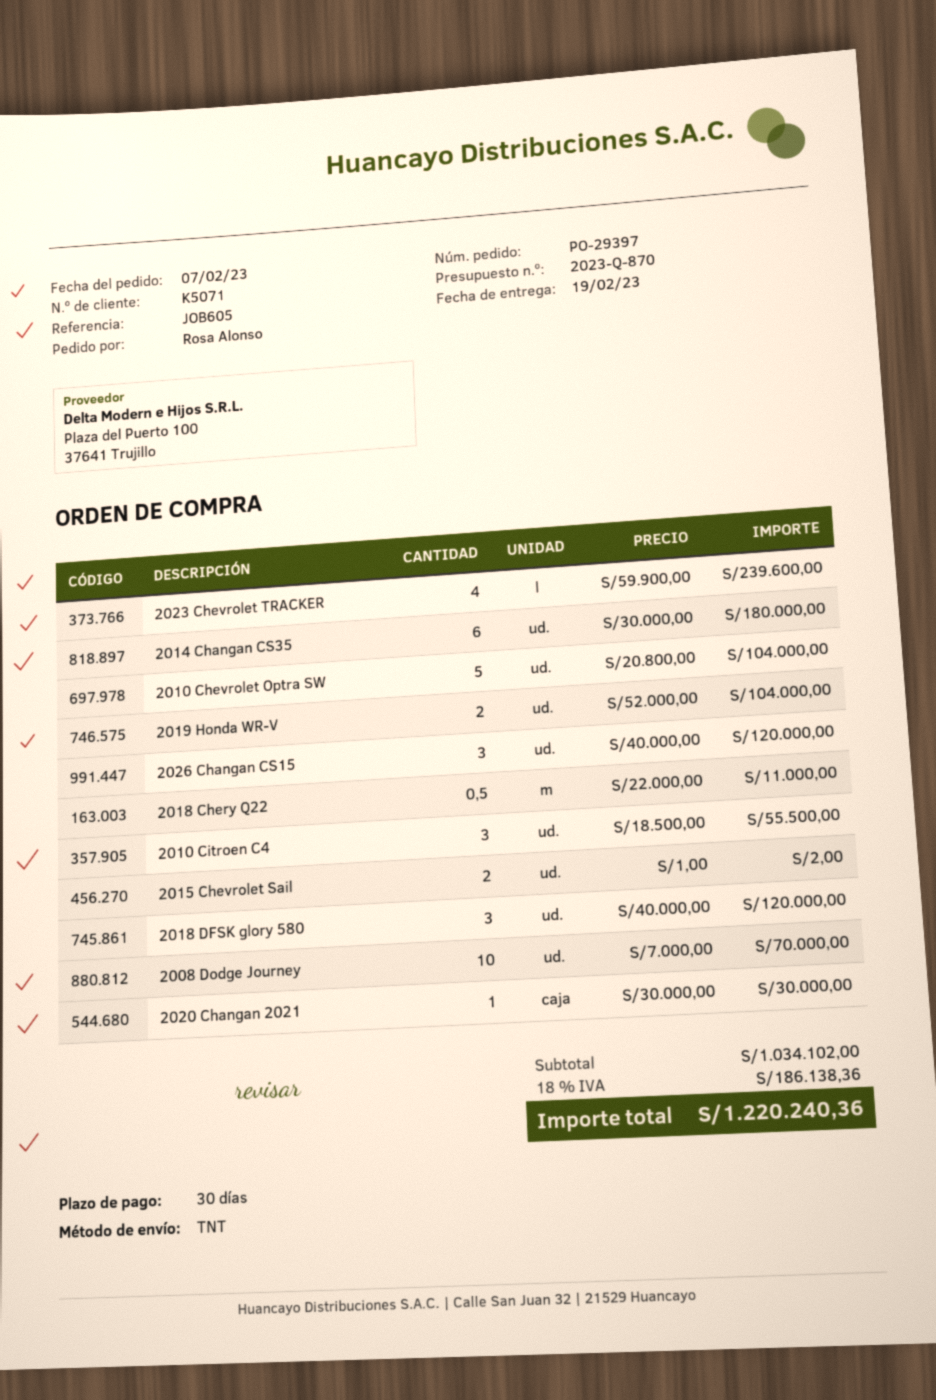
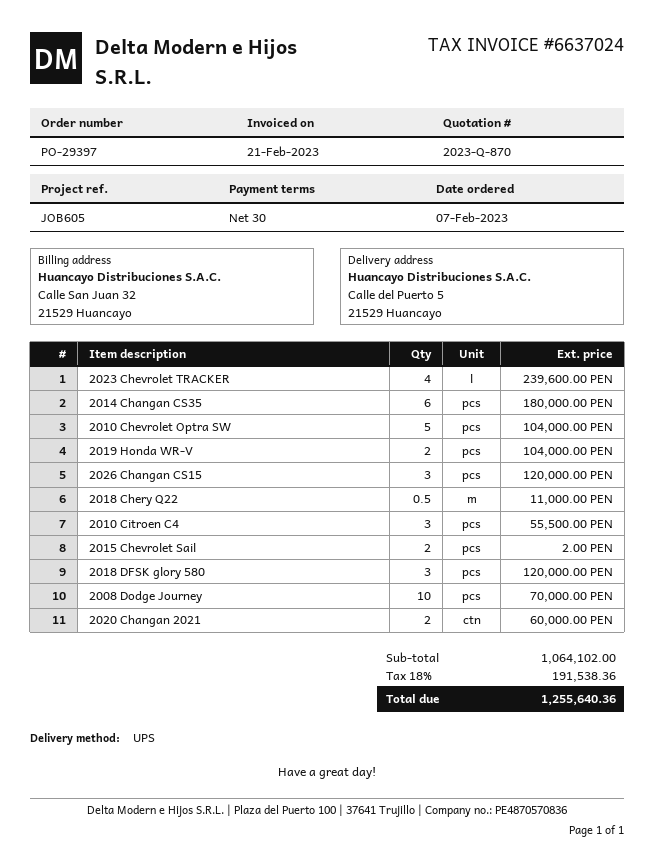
shipping method: TNT -> UPS
2020 Changan 2021: 1 for 30000.00 -> 2 for 60000.00
subtotal: 1034102.00 -> 1064102.00
tax: 18% = 186138.36 -> 18% = 191538.36
total: 1220240.36 -> 1255640.36

